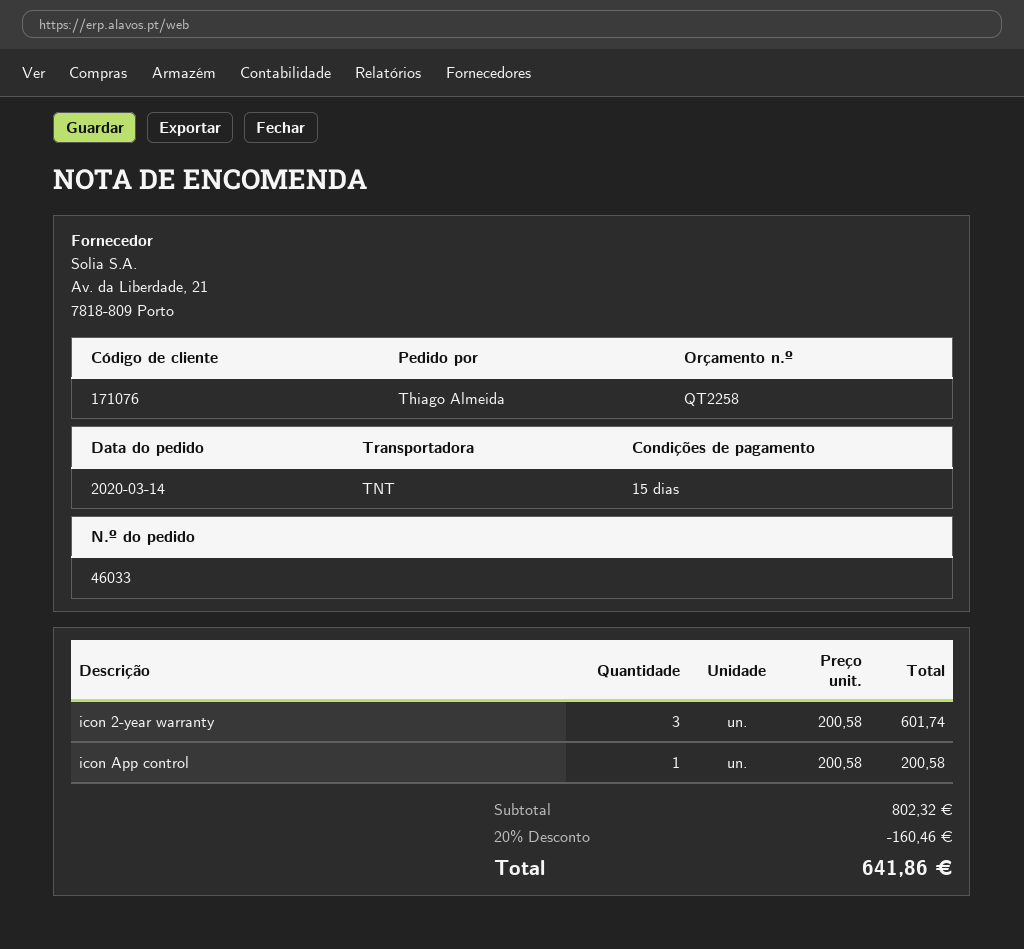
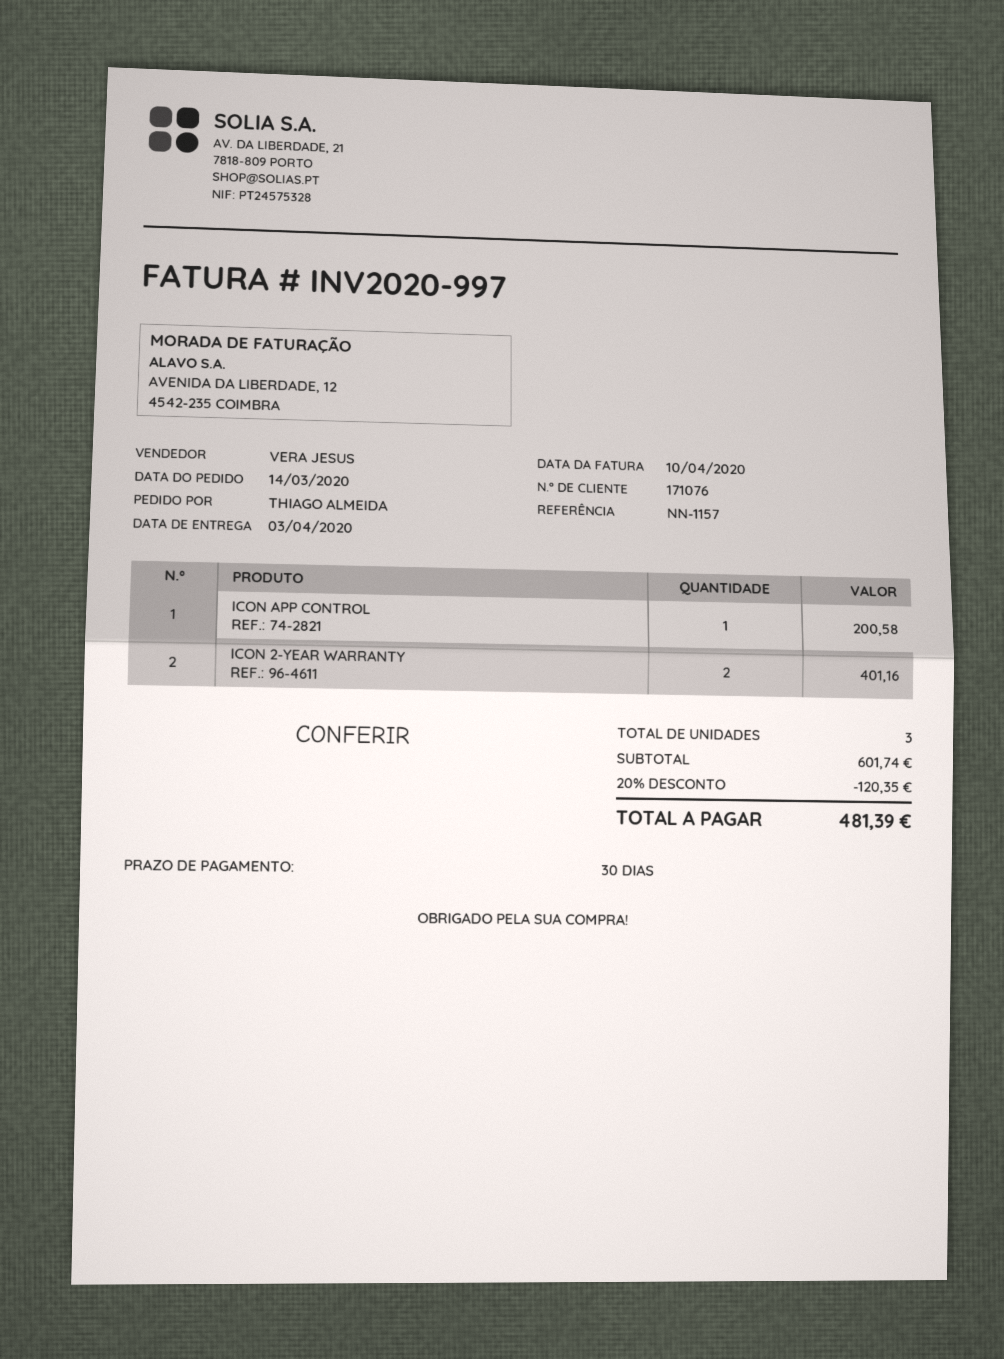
payment terms: 15 days -> 30 days
icon 2-year warranty: 3 for 601.74 -> 2 for 401.16
subtotal: 802.32 -> 601.74
discount: 20% = 160.46 -> 20% = 120.35
total: 641.86 -> 481.39

